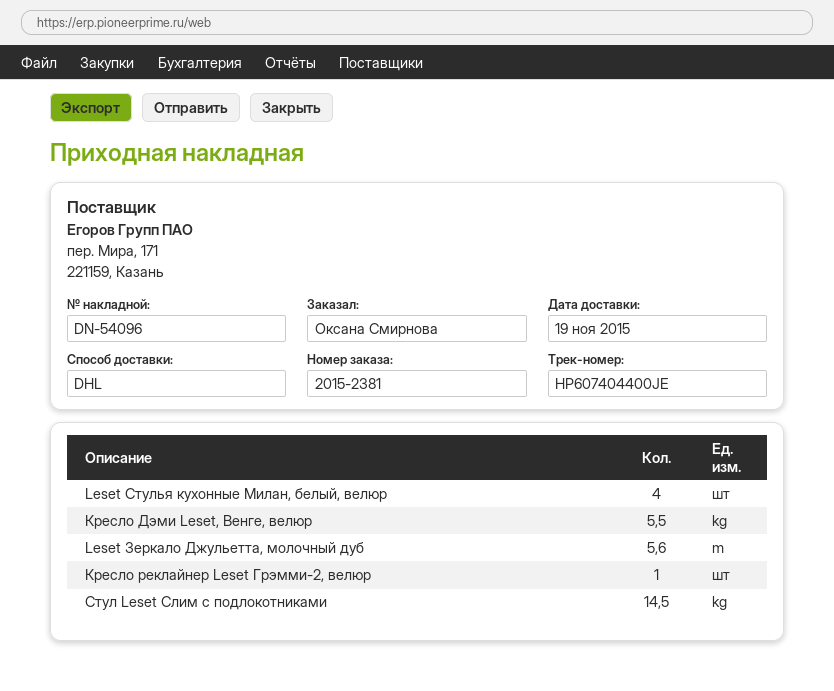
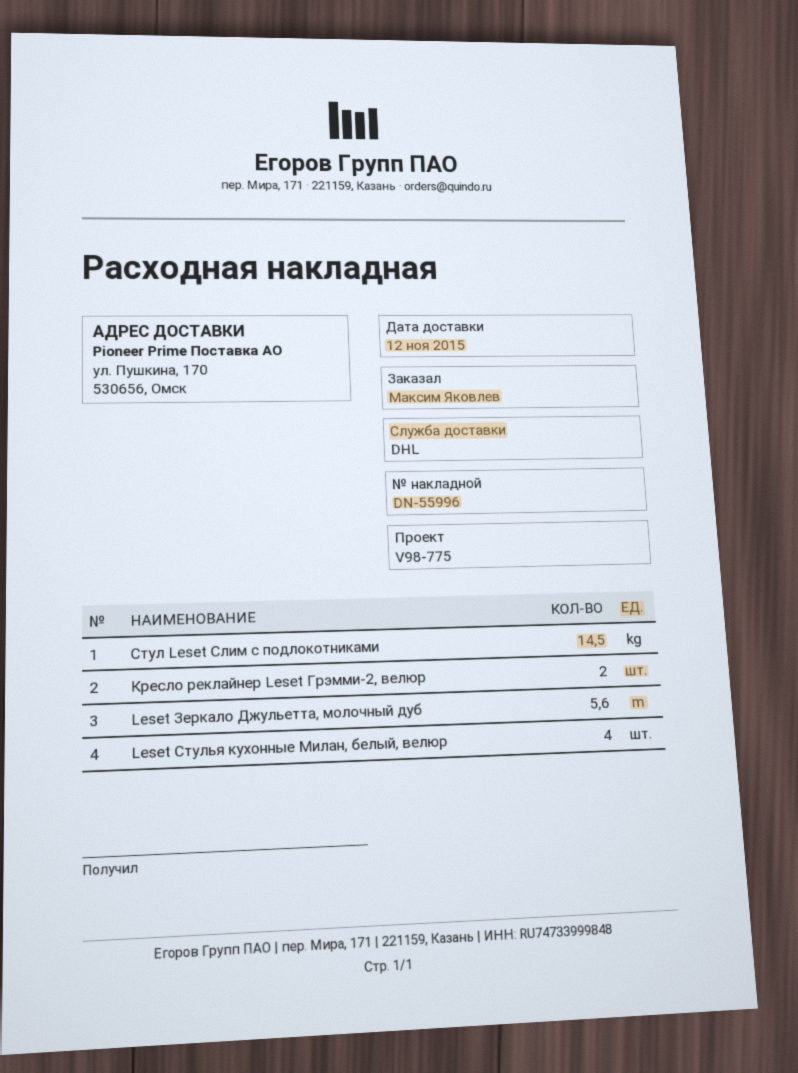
delivery note number: DN-54096 -> DN-55996
delivery date: 2015-11-19 -> 2015-11-12
ordered by: Оксана Смирнова -> Максим Яковлев
Кресло Дэми Leset, Венге, велюр: 5.5 -> none
Кресло реклайнер Leset Грэмми-2, велюр: 1 -> 2

